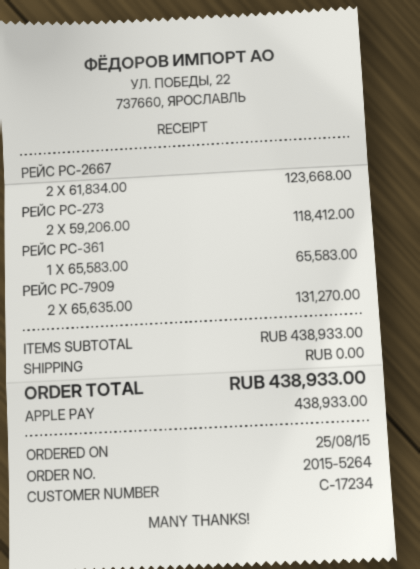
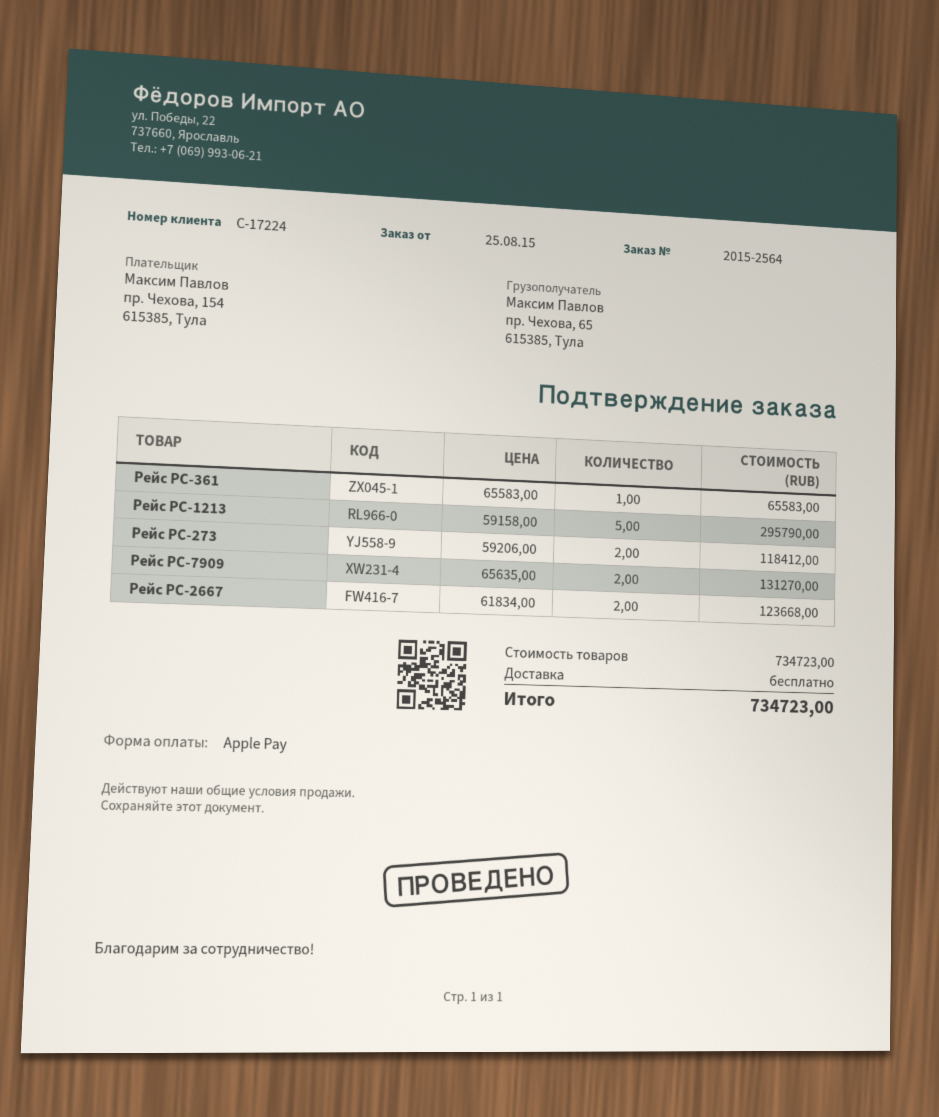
order number: 2015-5264 -> 2015-2564
customer number: C-17234 -> C-17224
Рейс PC-1213: none -> 5 x 59158.00 = 295790.00
subtotal: 438933.00 -> 734723.00
total: 438933.00 -> 734723.00

